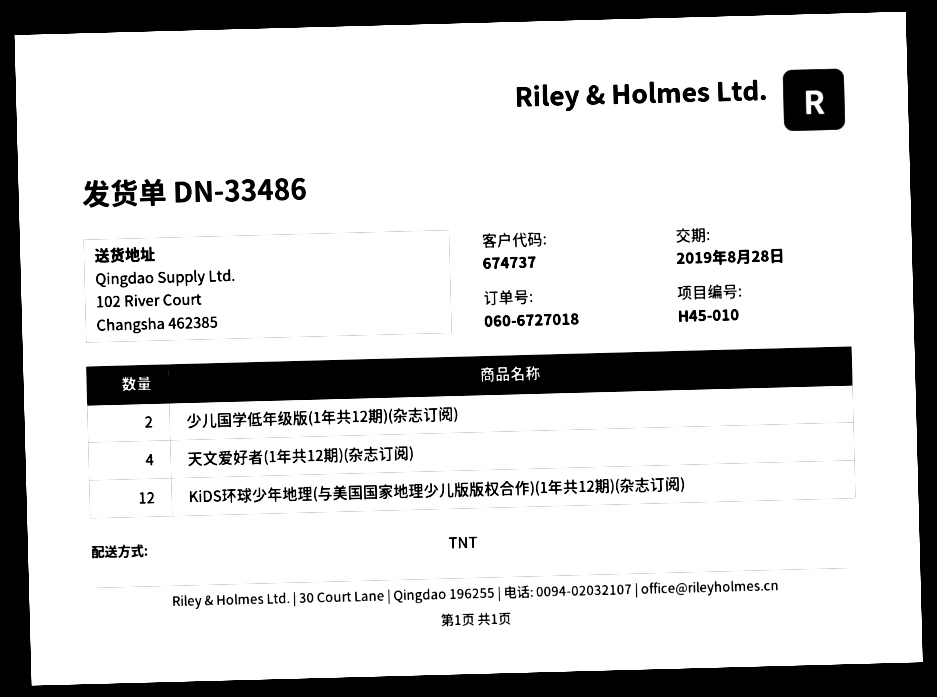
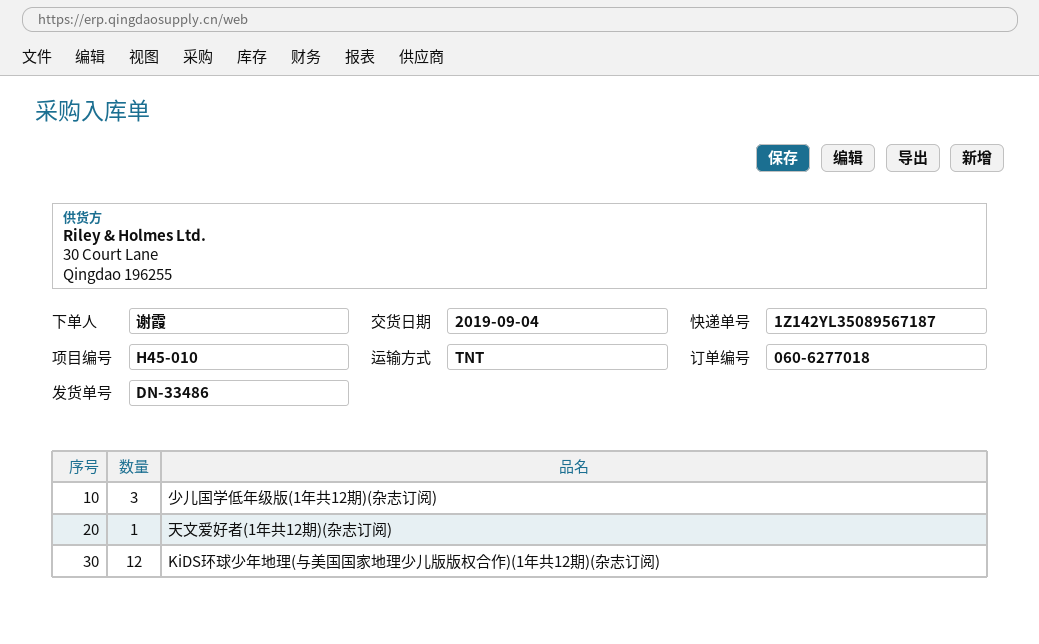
order number: 060-6727018 -> 060-6277018
delivery date: 2019-08-28 -> 2019-09-04
少儿国学低年级版(1年共12期)(杂志订阅): 2 -> 3
天文爱好者(1年共12期)(杂志订阅): 4 -> 1

